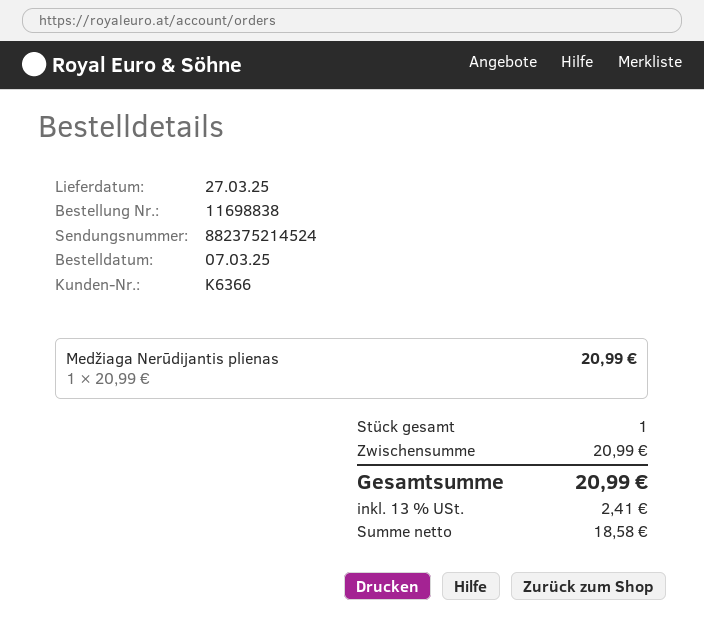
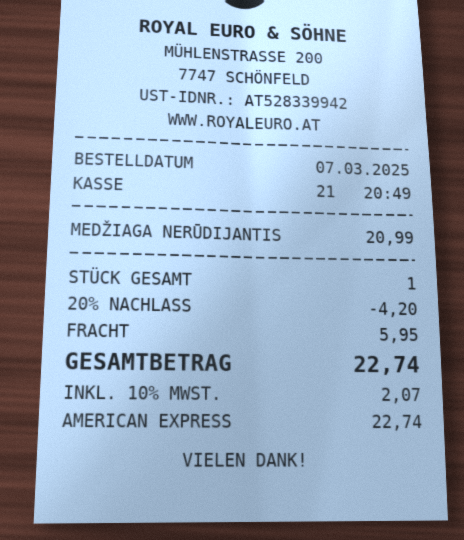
discount: none -> 20% = 4.20
shipping: none -> 5.95
tax: 13% = 2.41 -> 10% = 2.07
total: 20.99 -> 22.74

